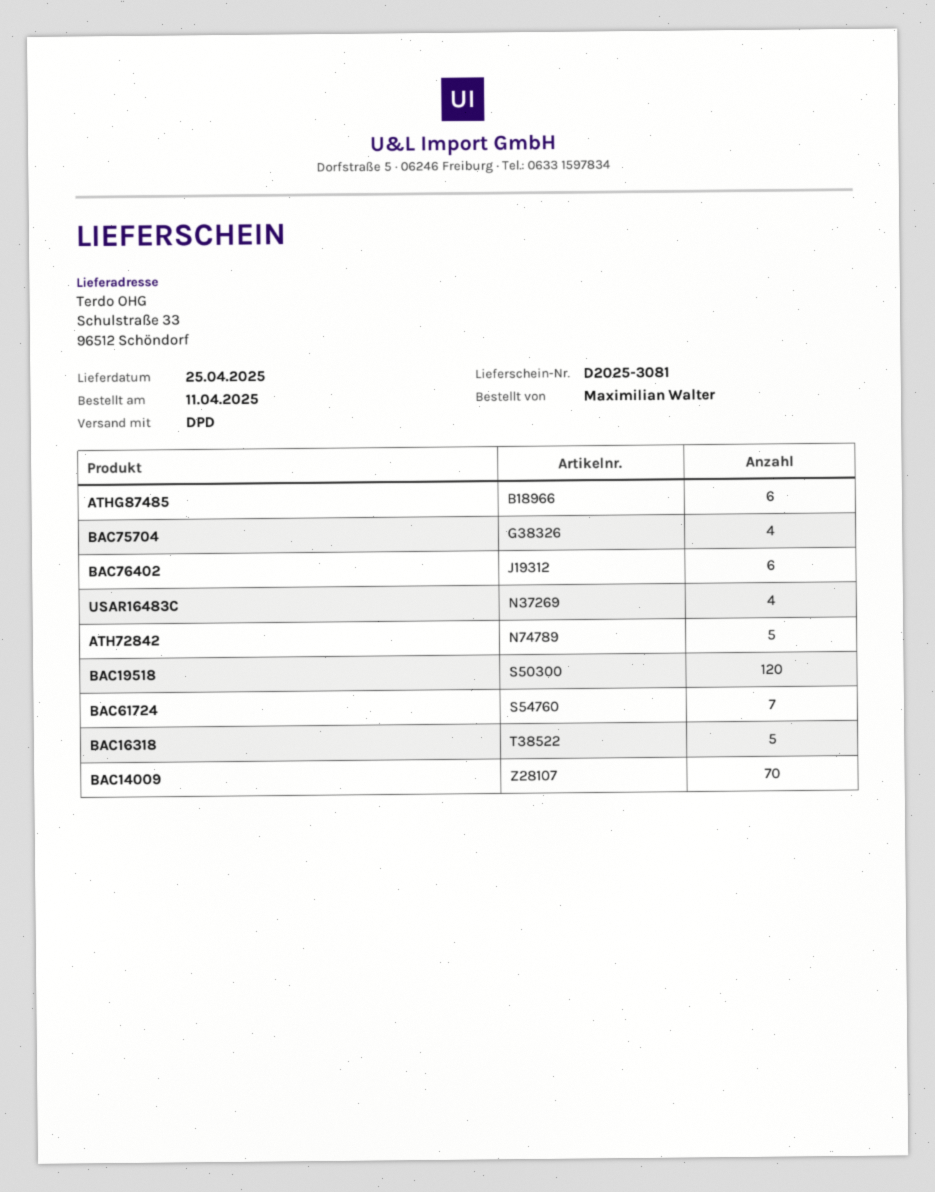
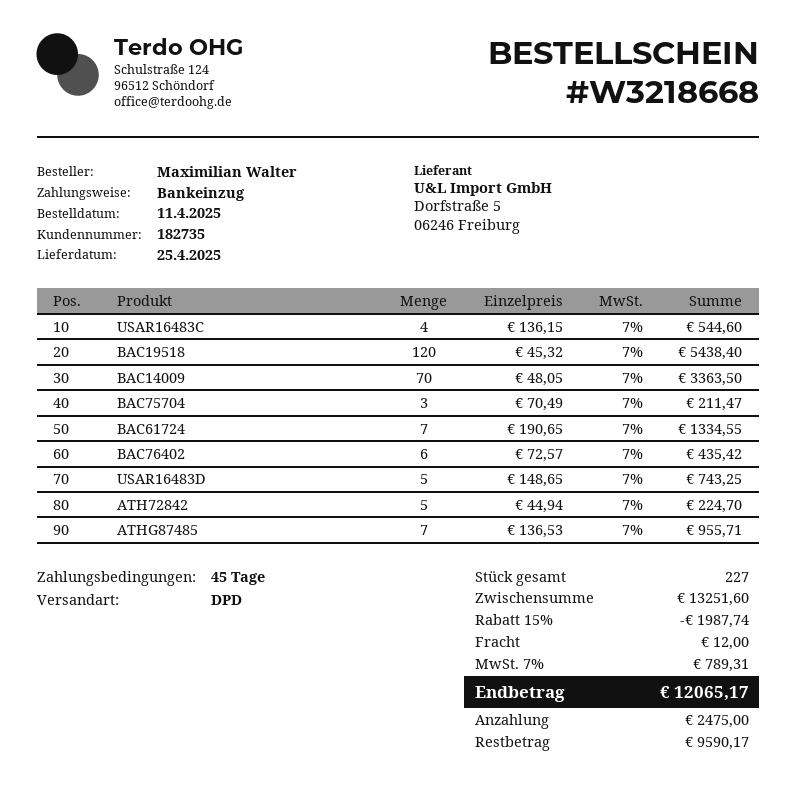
ATHG87485: 6 -> 7
BAC75704: 4 -> 3
BAC16318: 5 -> none
USAR16483D: none -> 5

